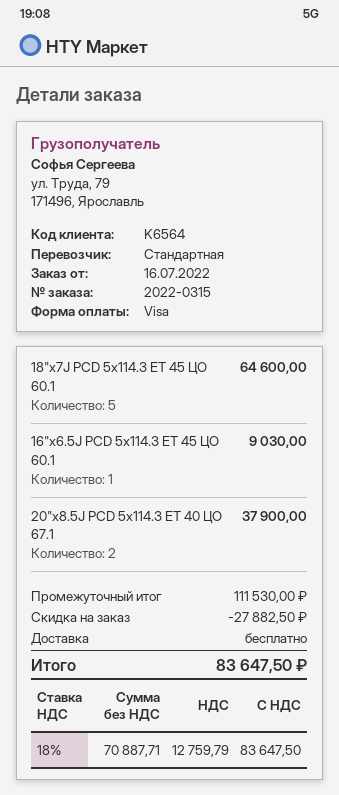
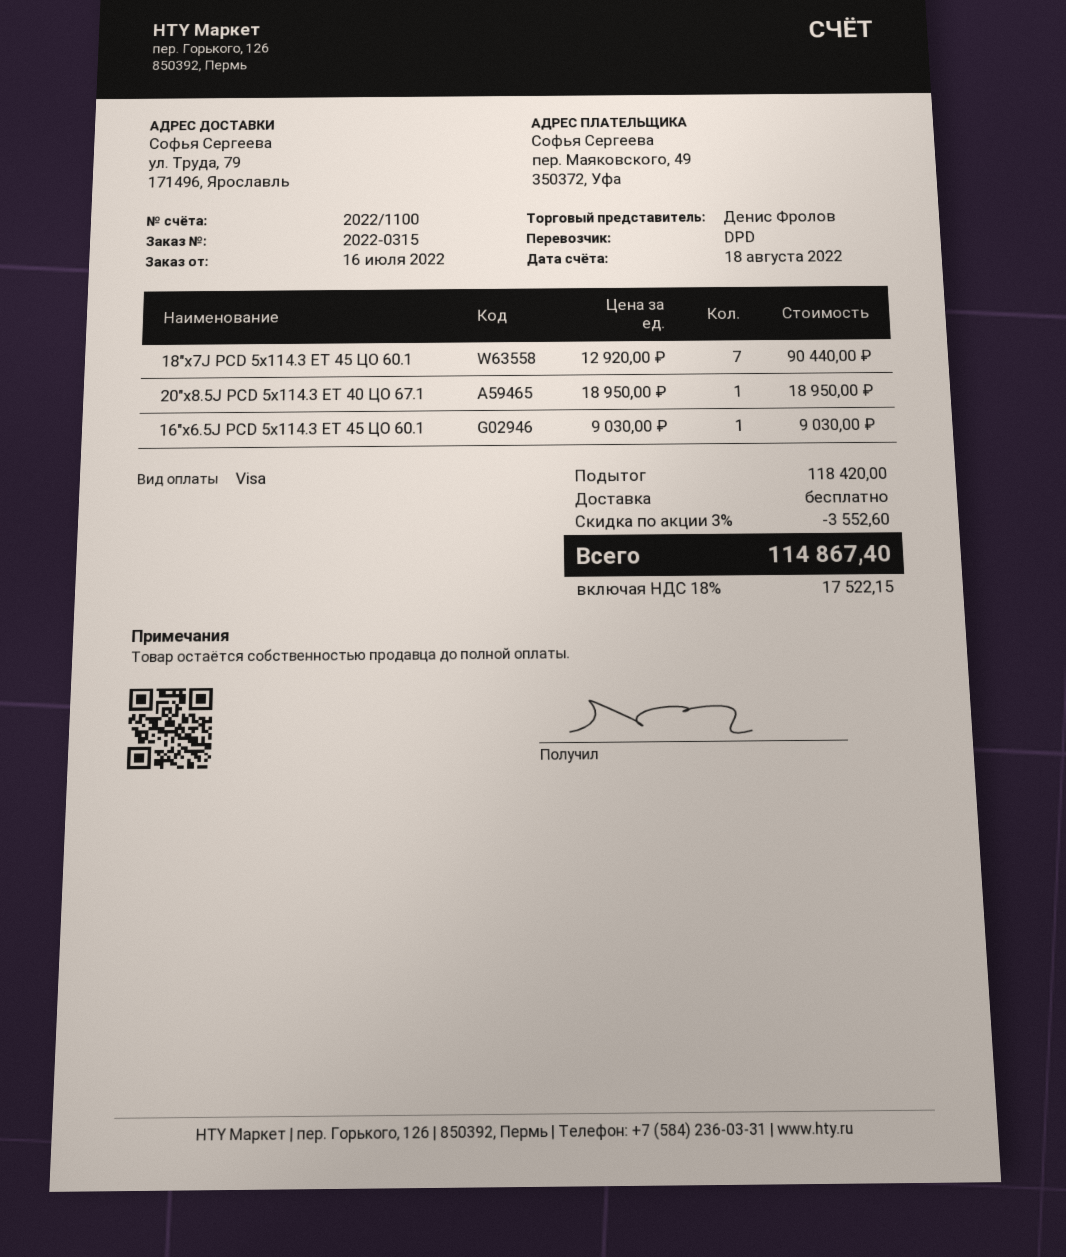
shipping method: standard -> DPD
18"x7J PCD 5x114.3 ЕТ 45 ЦО 60.1: 5 for 64600.00 -> 7 for 90440.00
20"x8.5J PCD 5x114.3 ЕТ 40 ЦО 67.1: 2 for 37900.00 -> 1 for 18950.00
subtotal: 111530.00 -> 118420.00
discount: 27882.50 -> 3552.60
tax: 18% = 12759.79 -> 18% = 17522.15
total: 83647.50 -> 114867.40

